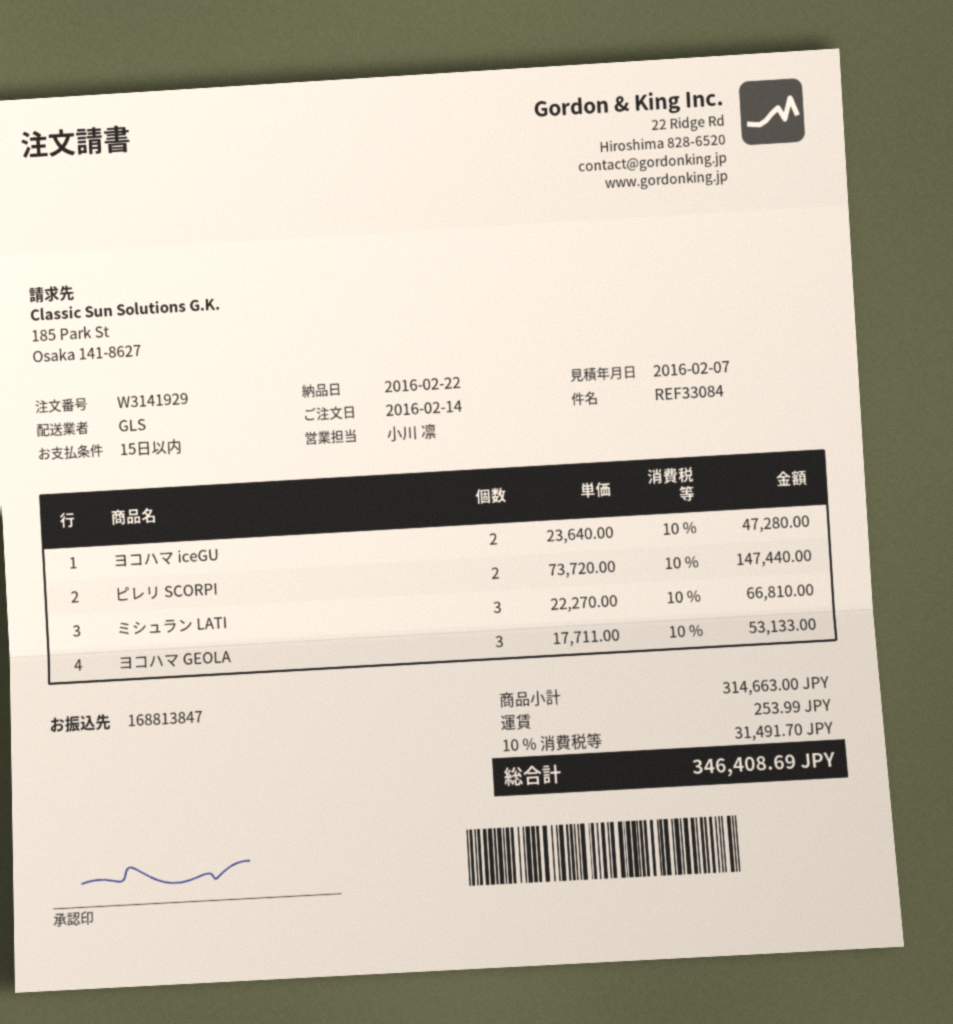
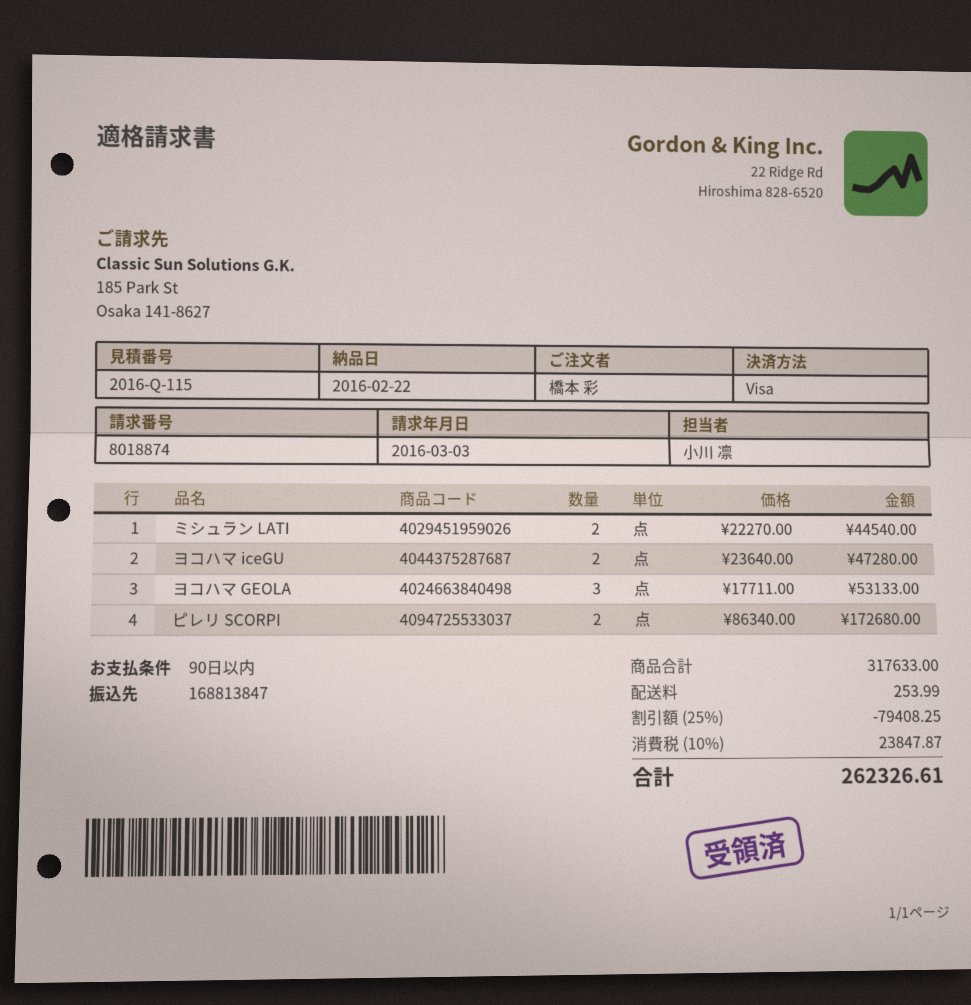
payment terms: 15 days -> 90 days
ピレリ SCORPI: 2 x 73720.00 = 147440.00 -> 2 x 86340.00 = 172680.00
ミシュラン LATI: 3 x 22270.00 = 66810.00 -> 2 x 22270.00 = 44540.00
subtotal: 314663.00 -> 317633.00
discount: none -> 25% = 79408.25
tax: 10% = 31491.70 -> 10% = 23847.87
total: 346408.69 -> 262326.61

